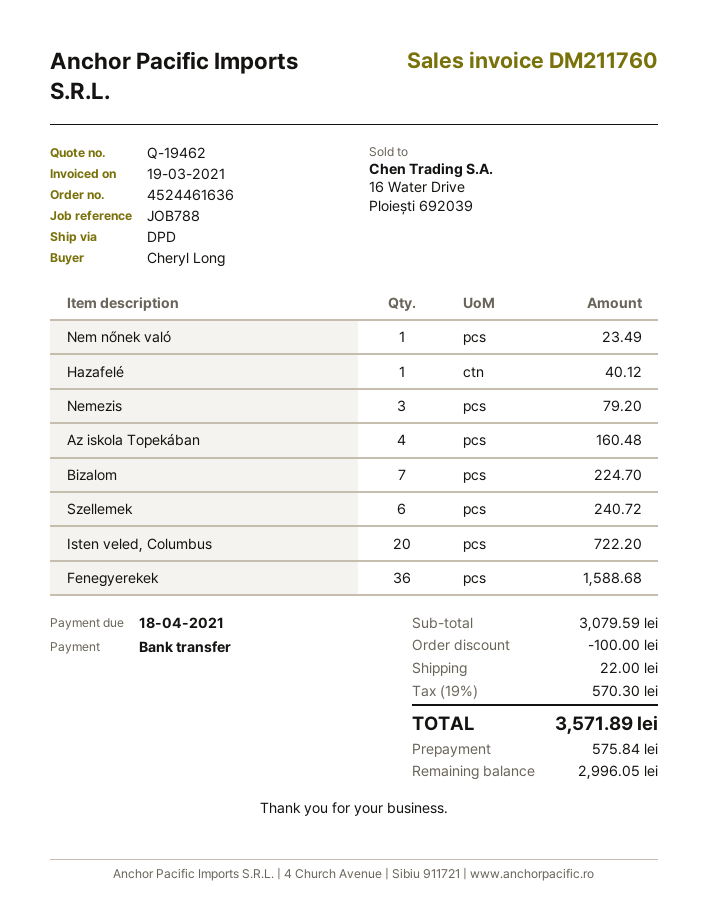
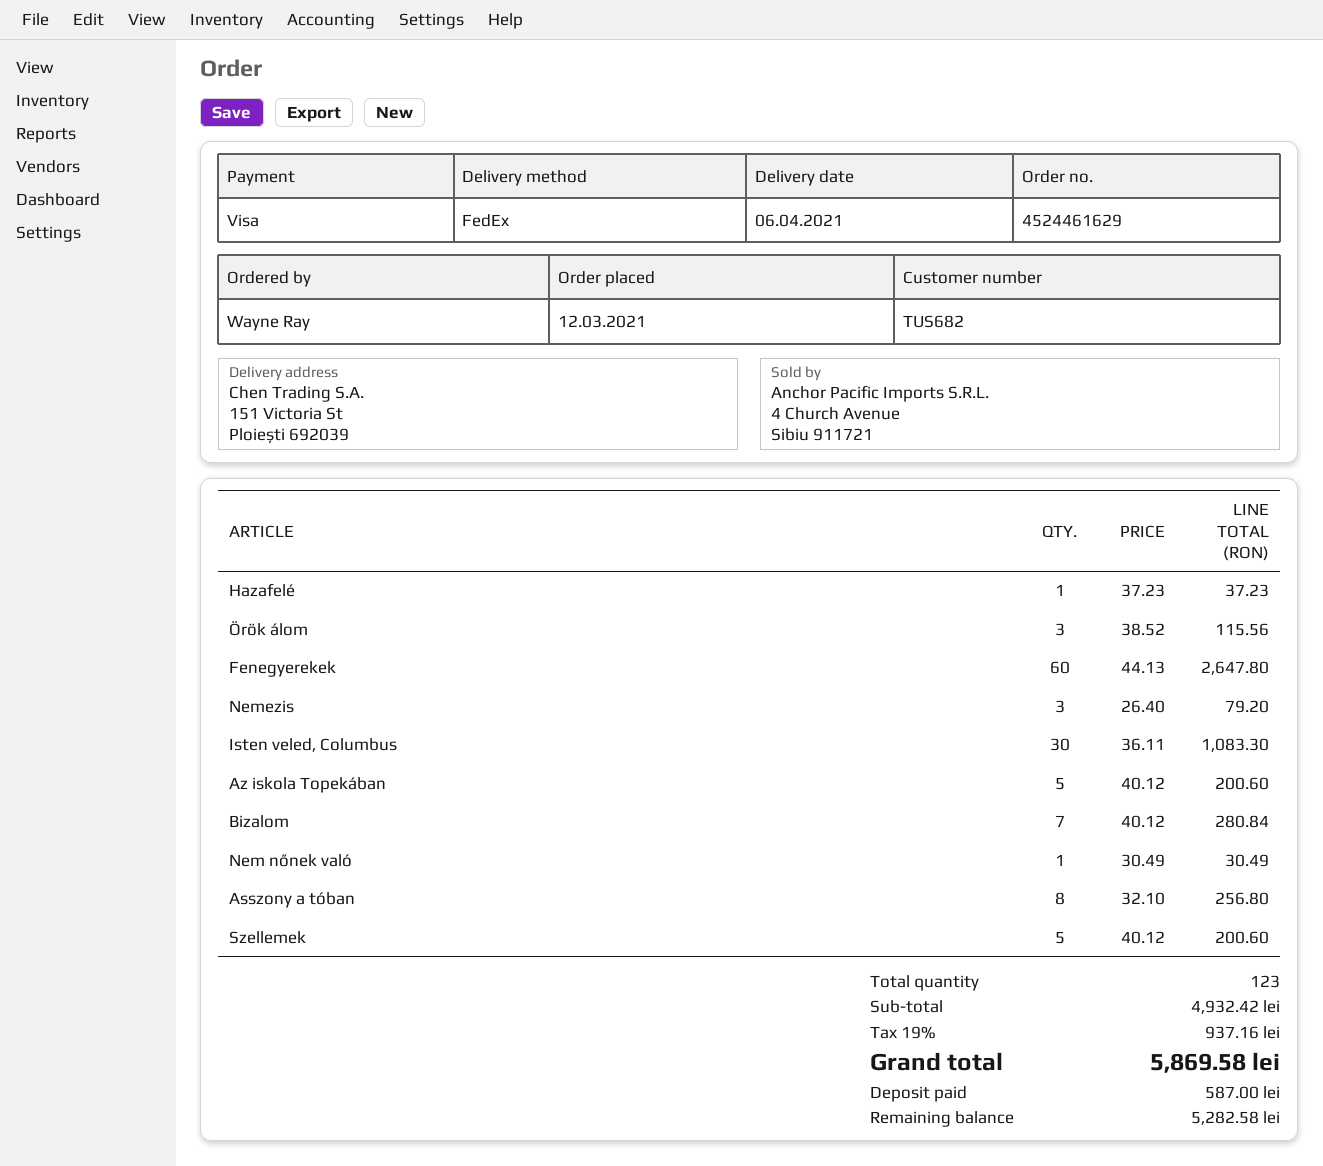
order number: 4524461636 -> 4524461629
ordered by: Cheryl Long -> Wayne Ray
payment method: bank transfer -> Visa
shipping method: DPD -> FedEx
Nem nőnek való: 1 for 23.49 -> 1 for 30.49
Hazafelé: 1 for 40.12 -> 1 for 37.23
Az iskola Topekában: 4 for 160.48 -> 5 for 200.60
Bizalom: 7 for 224.70 -> 7 for 280.84
Szellemek: 6 for 240.72 -> 5 for 200.60
Isten veled, Columbus: 20 for 722.20 -> 30 for 1083.30
Fenegyerekek: 36 for 1588.68 -> 60 for 2647.80
Örök álom: none -> 3 for 115.56
Asszony a tóban: none -> 8 for 256.80
subtotal: 3079.59 -> 4932.42
discount: 100.00 -> none
shipping: 22.00 -> none
tax: 19% = 570.30 -> 19% = 937.16
total: 3571.89 -> 5869.58
deposit: 575.84 -> 587.00
balance: 2996.05 -> 5282.58

